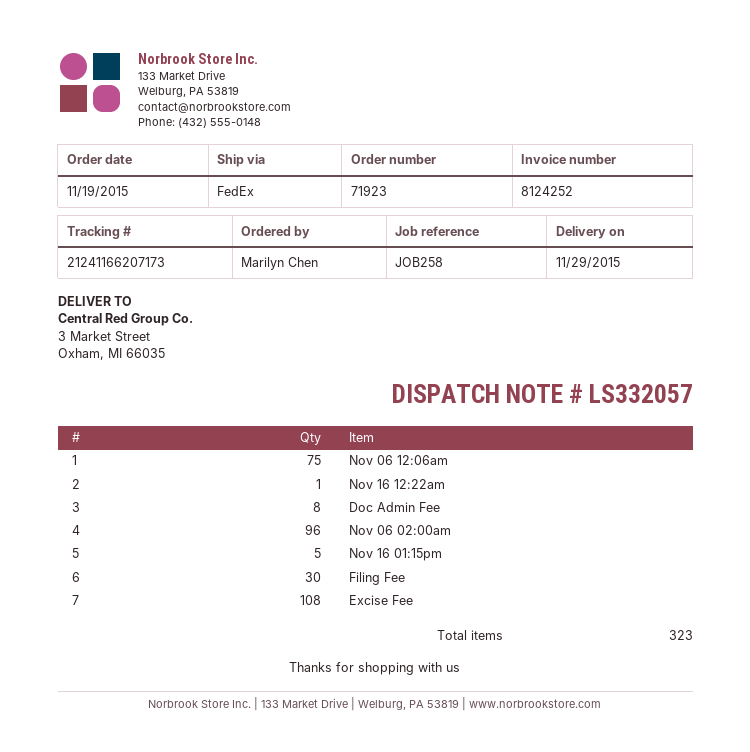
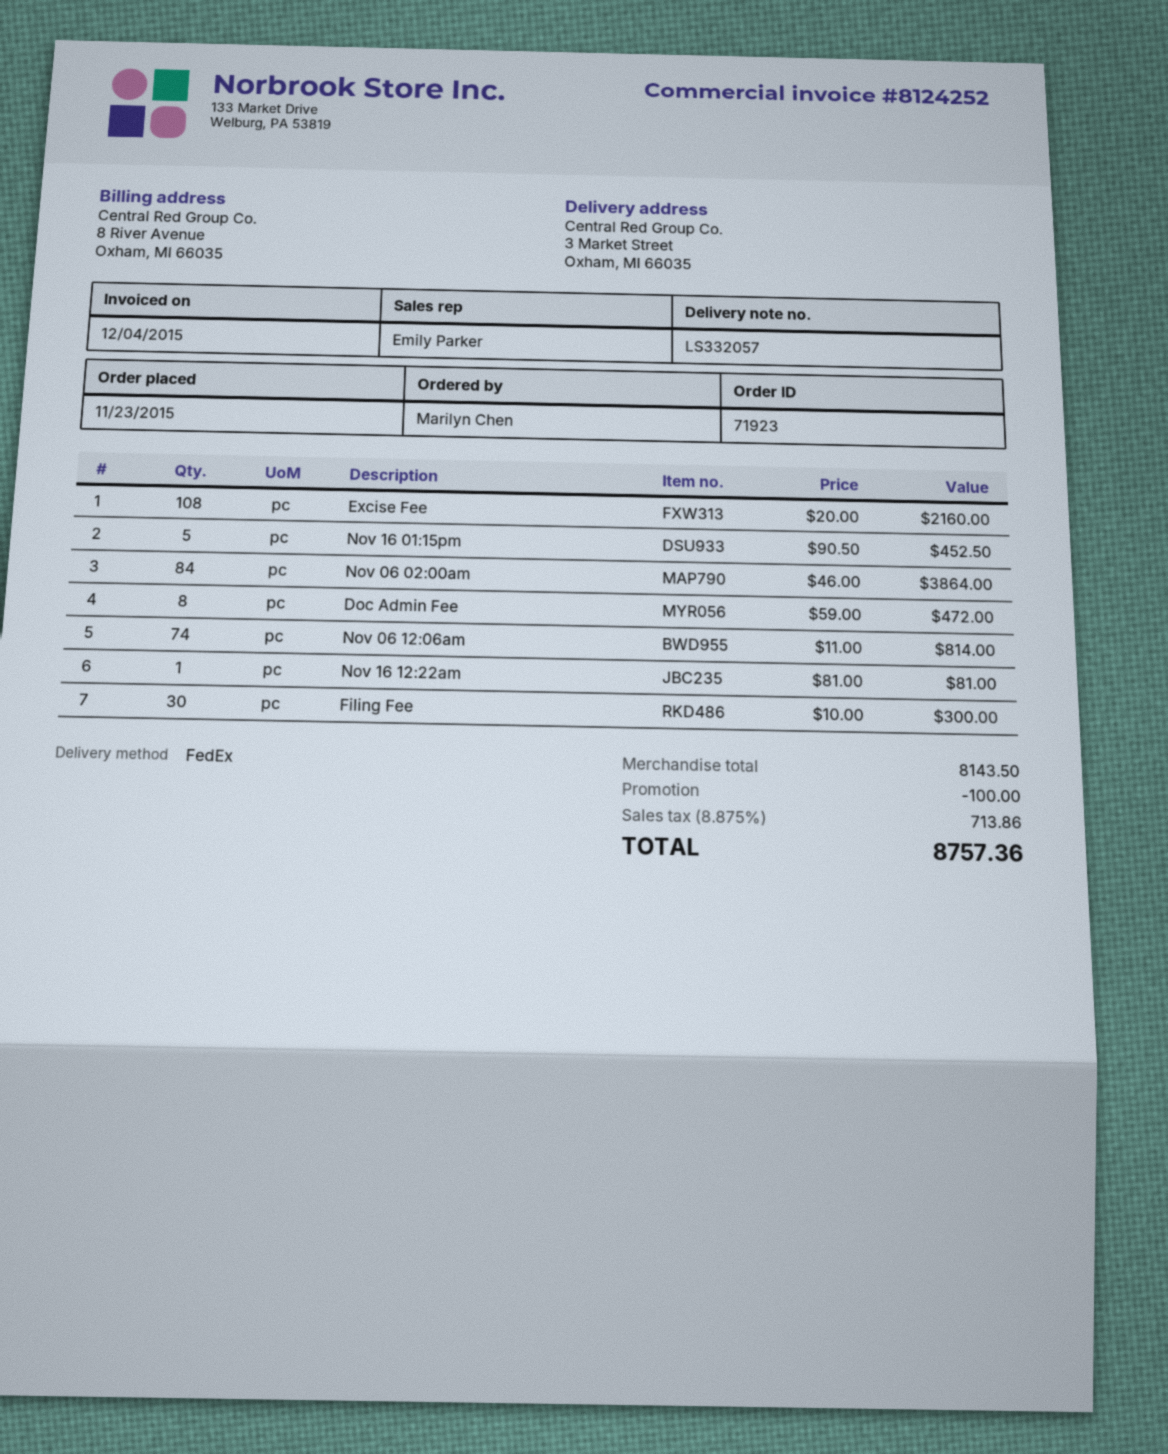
order date: 2015-11-19 -> 2015-11-23
Nov 06 12:06am: 75 -> 74
Nov 06 02:00am: 96 -> 84

